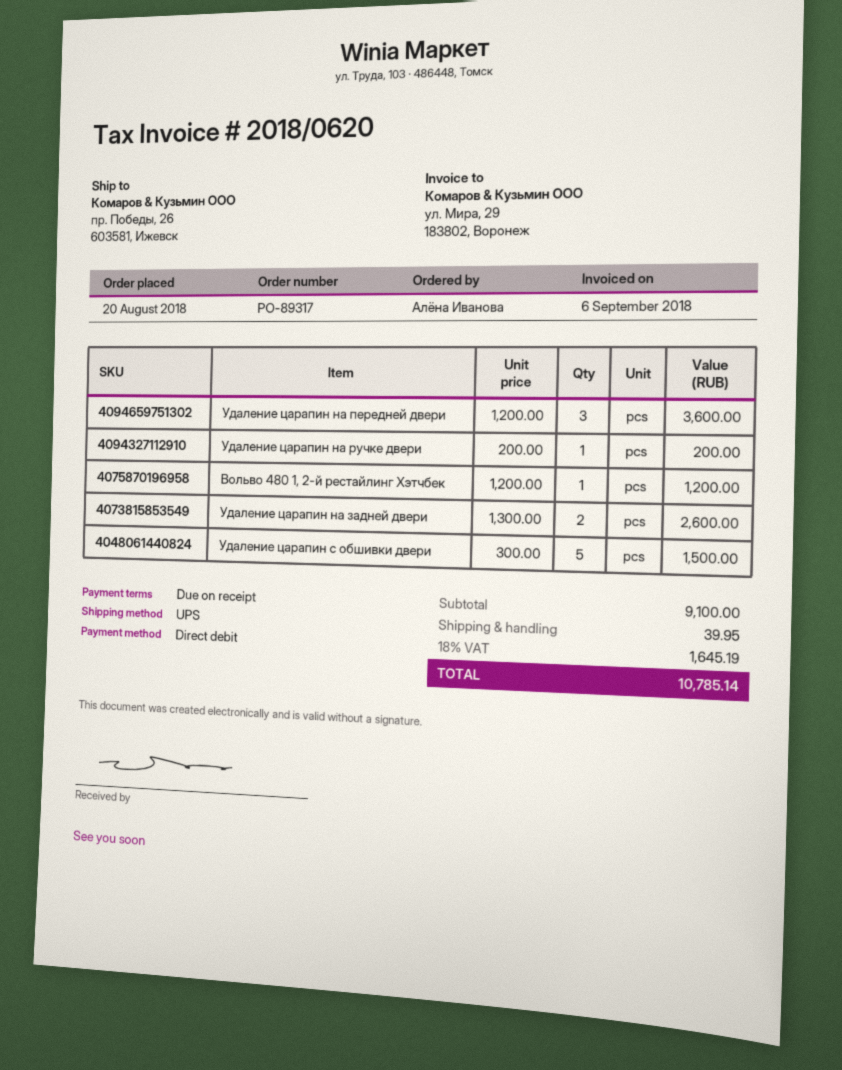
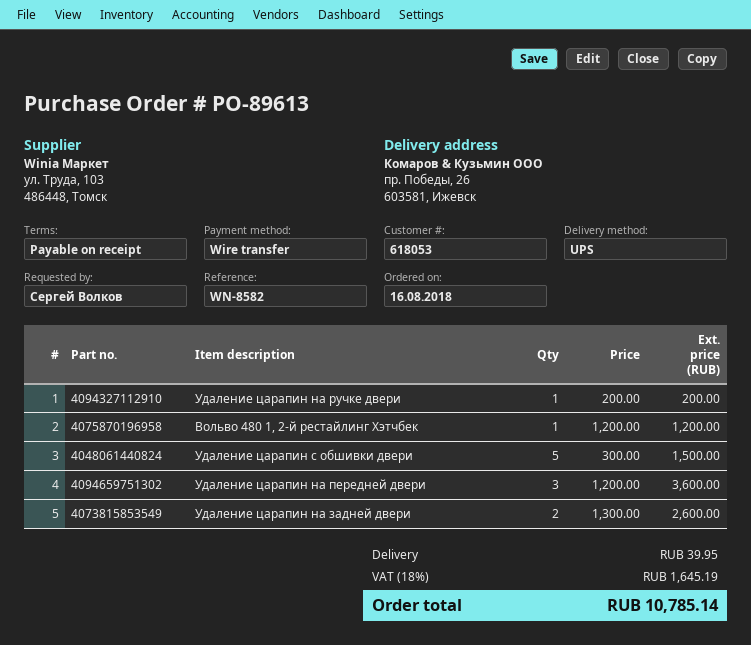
order number: PO-89317 -> PO-89613
order date: 2018-08-20 -> 2018-08-16
ordered by: Алёна Иванова -> Сергей Волков
payment method: direct debit -> bank transfer

